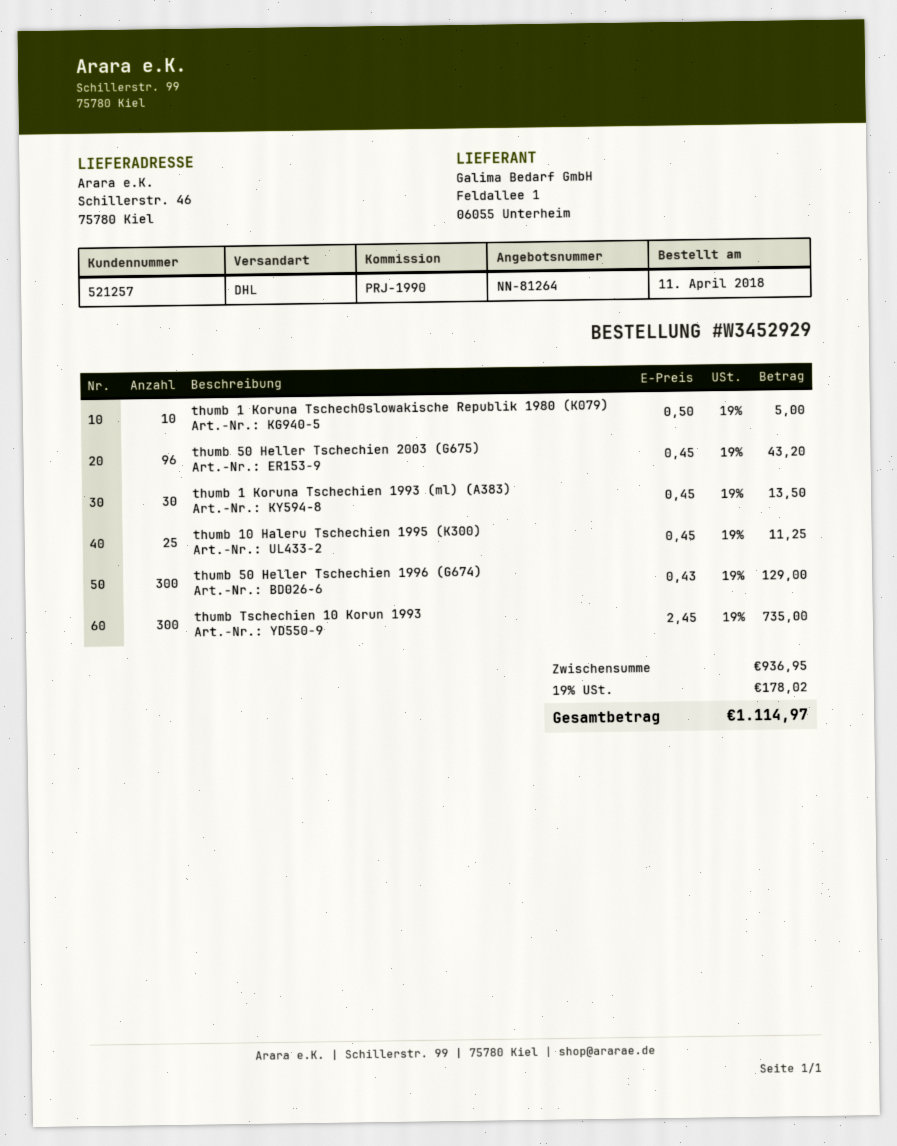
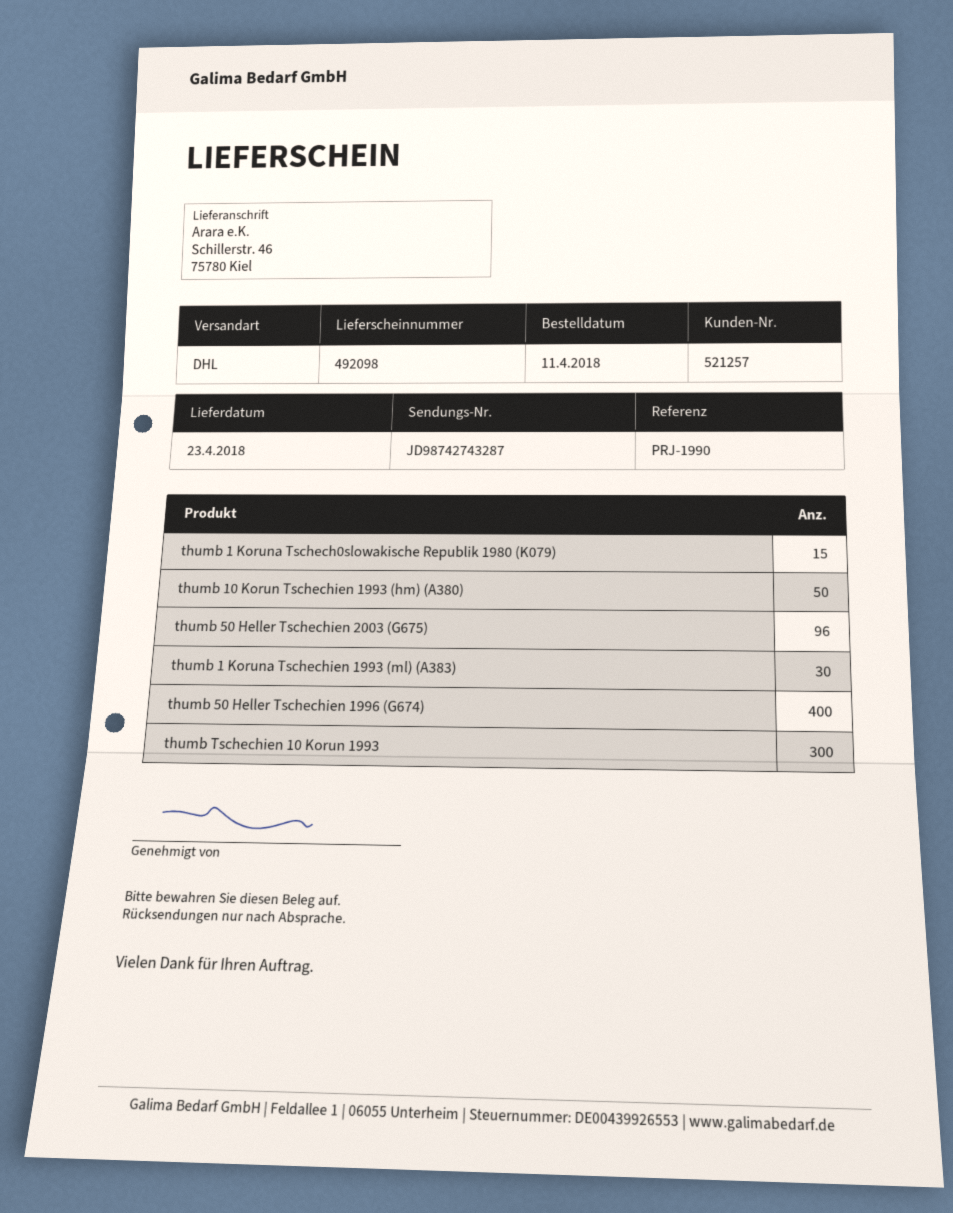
thumb 1 Koruna Tschech0slowakische Republik 1980 (K079): 10 -> 15
thumb 10 Haleru Tschechien 1995 (K300): 25 -> none
thumb 50 Heller Tschechien 1996 (G674): 300 -> 400
thumb 10 Korun Tschechien 1993 (hm) (A380): none -> 50

